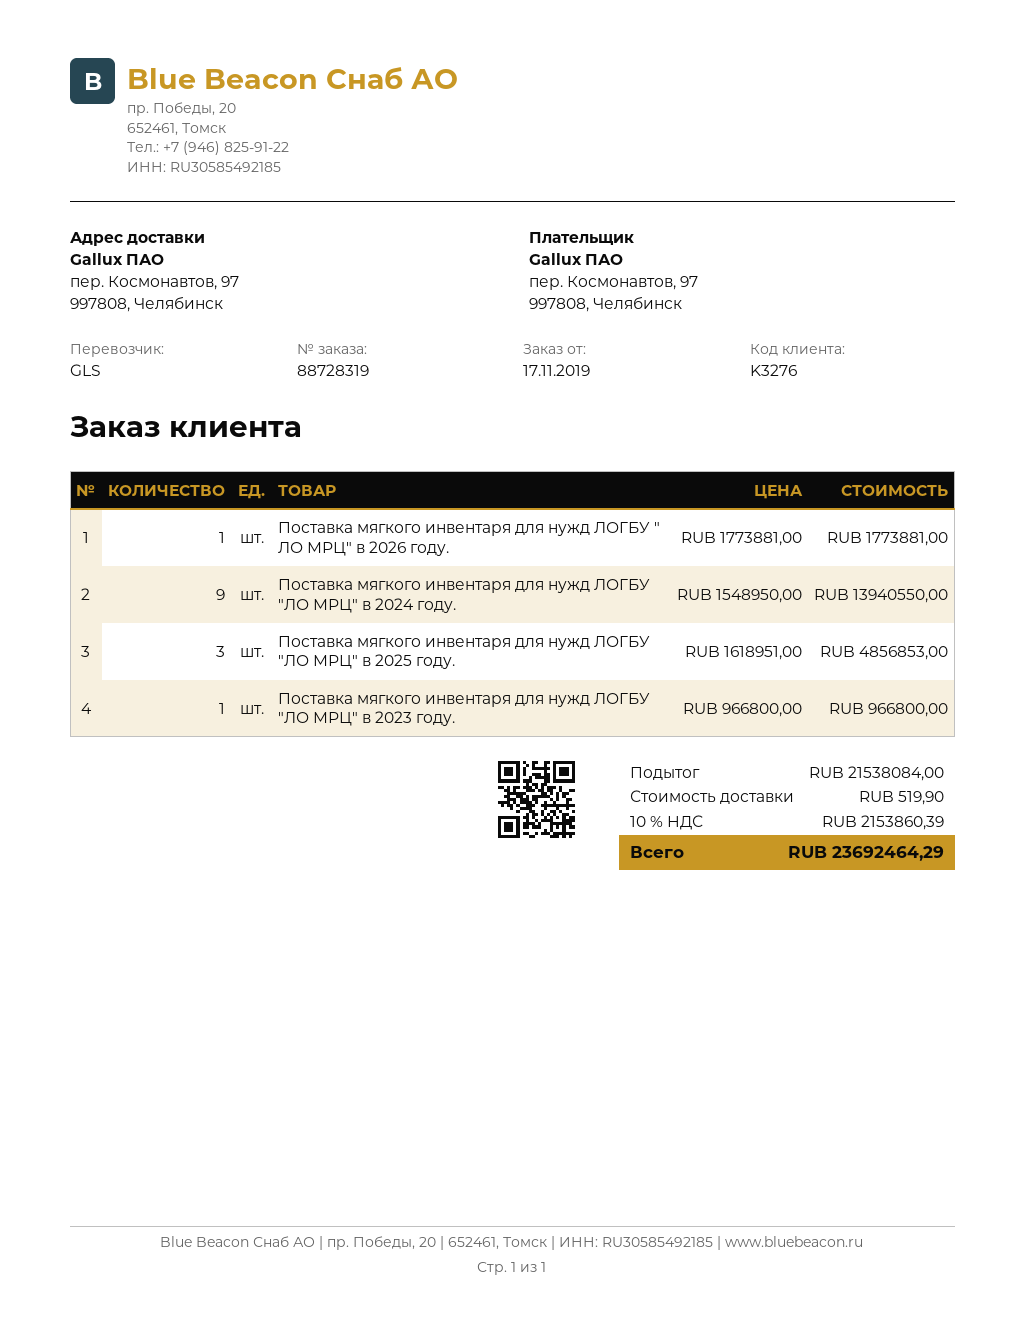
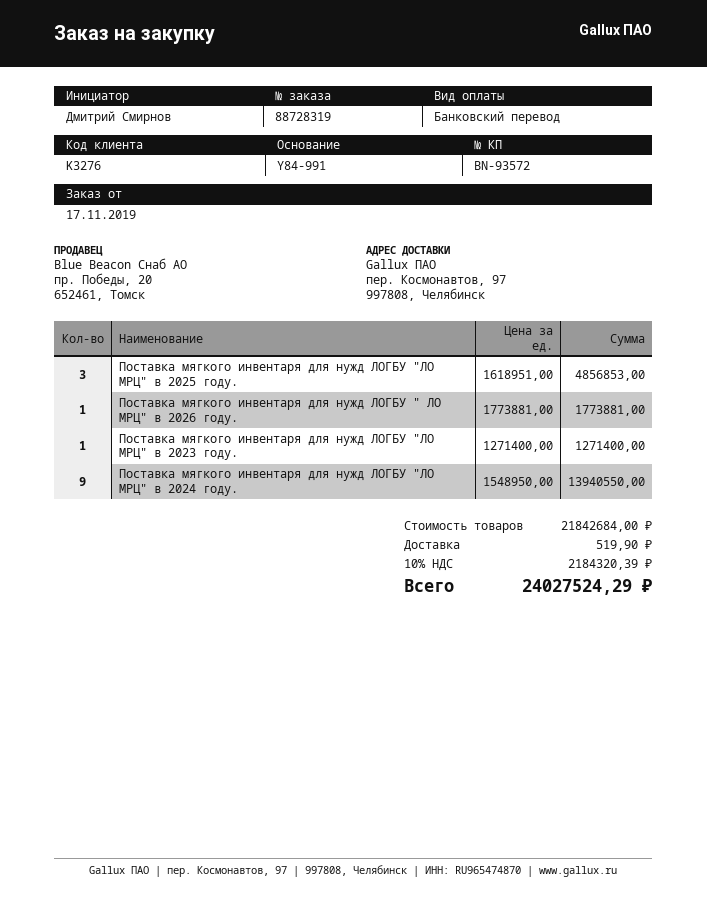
Поставка мягкого инвентаря для нужд ЛОГБУ "ЛО МРЦ" в 2023 году.: 1 x 966800.00 = 966800.00 -> 1 x 1271400.00 = 1271400.00
subtotal: 21538084.00 -> 21842684.00
tax: 10% = 2153860.39 -> 10% = 2184320.39
total: 23692464.29 -> 24027524.29

